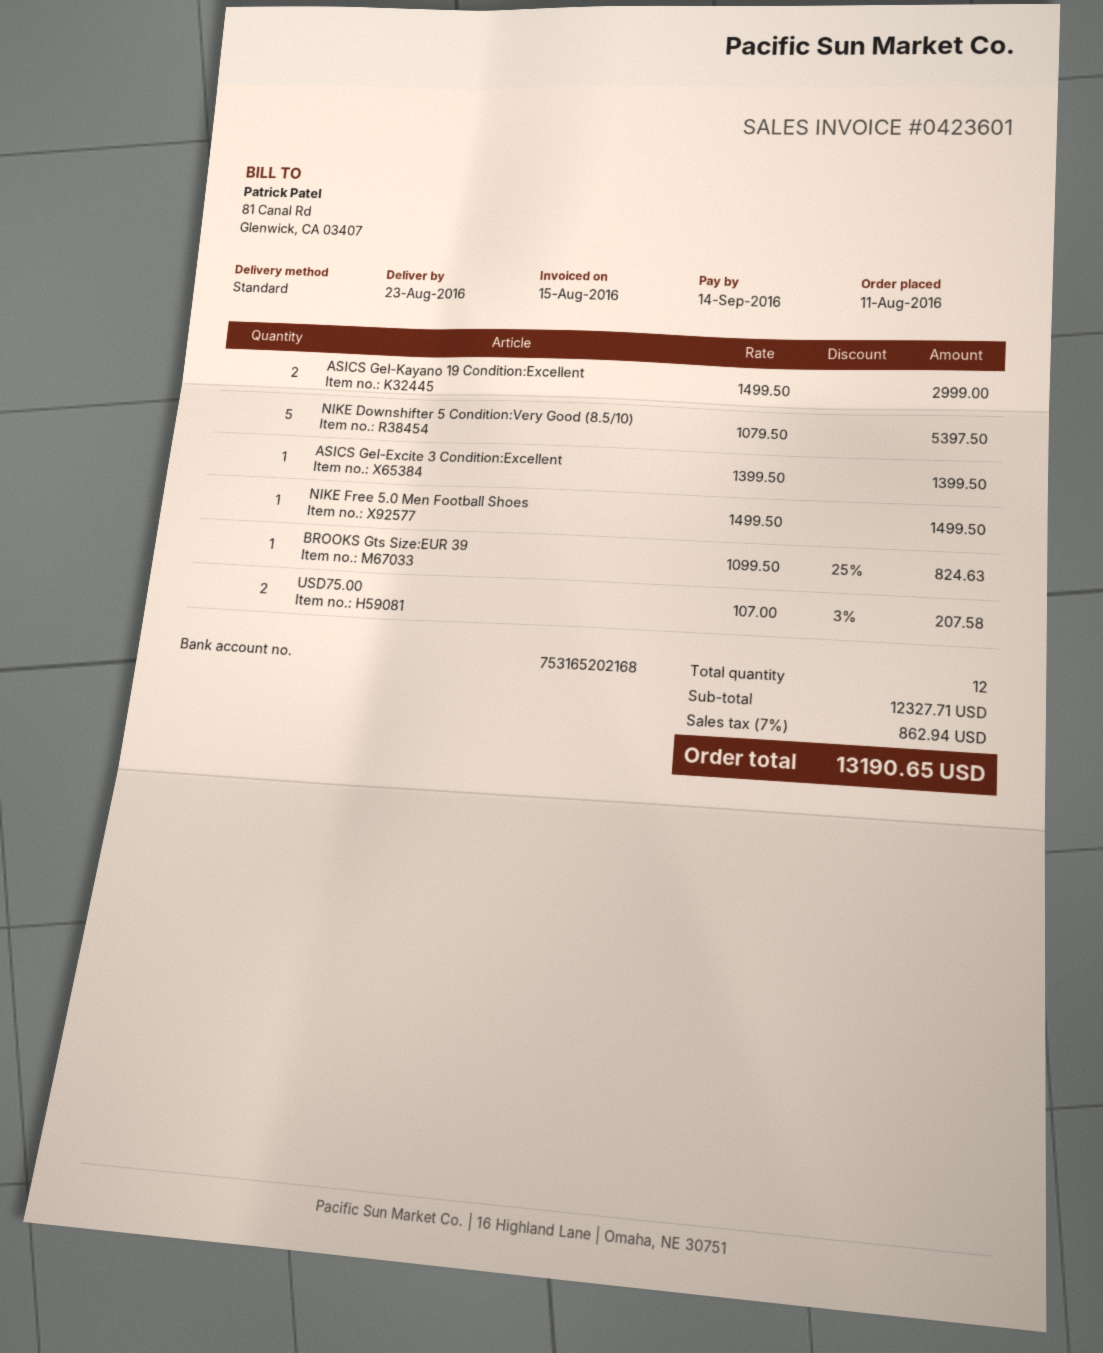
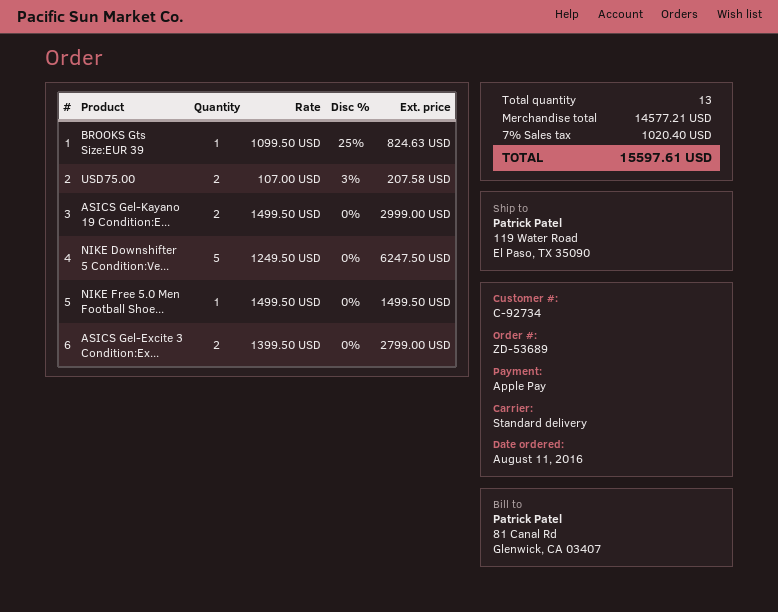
NIKE Downshifter 5 Condition:Very Good (8.5/10): 5 x 1079.50 = 5397.50 -> 5 x 1249.50 = 6247.50
ASICS Gel-Excite 3 Condition:Excellent: 1 x 1399.50 = 1399.50 -> 2 x 1399.50 = 2799.00
total quantity: 12 -> 13
subtotal: 12327.71 -> 14577.21
tax: 7% = 862.94 -> 7% = 1020.40
total: 13190.65 -> 15597.61

